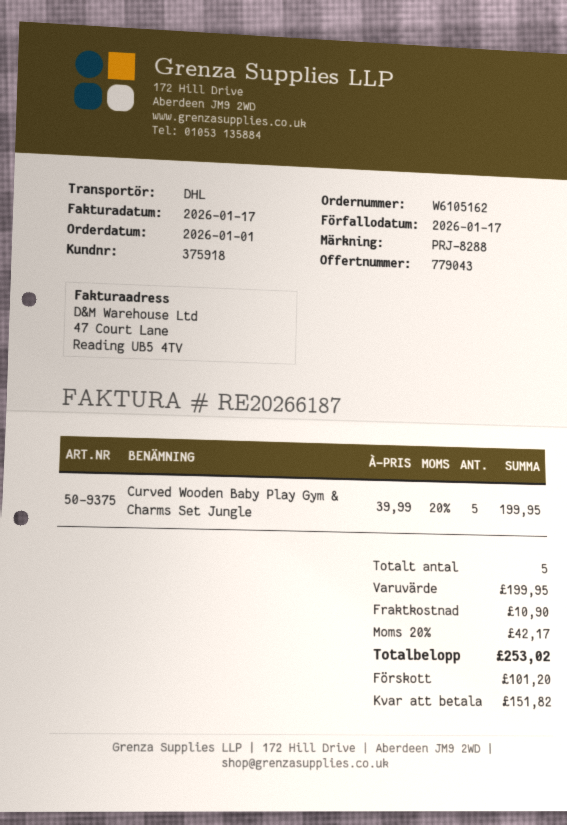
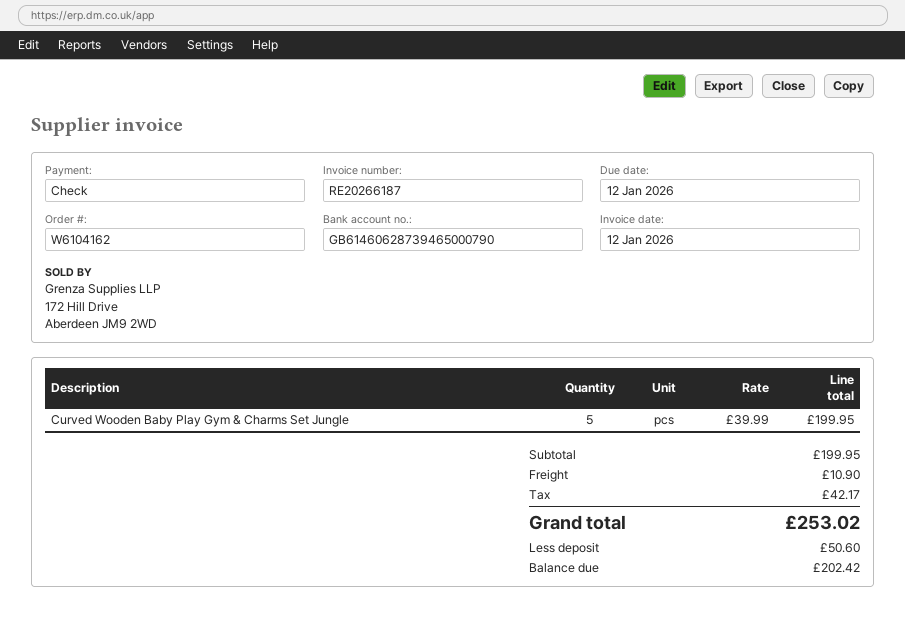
order number: W6105162 -> W6104162
invoice date: 2026-01-17 -> 2026-01-12
due date: 2026-01-17 -> 2026-01-12
deposit: 101.20 -> 50.60
balance: 151.82 -> 202.42

